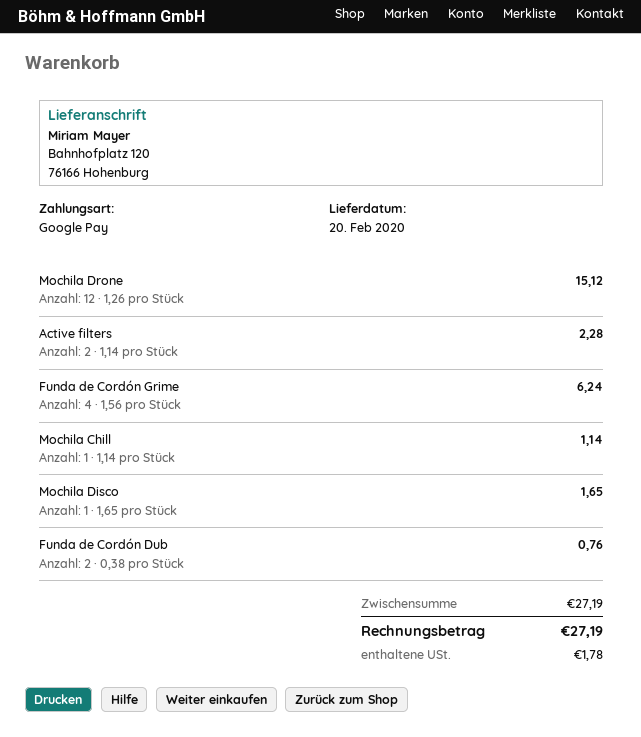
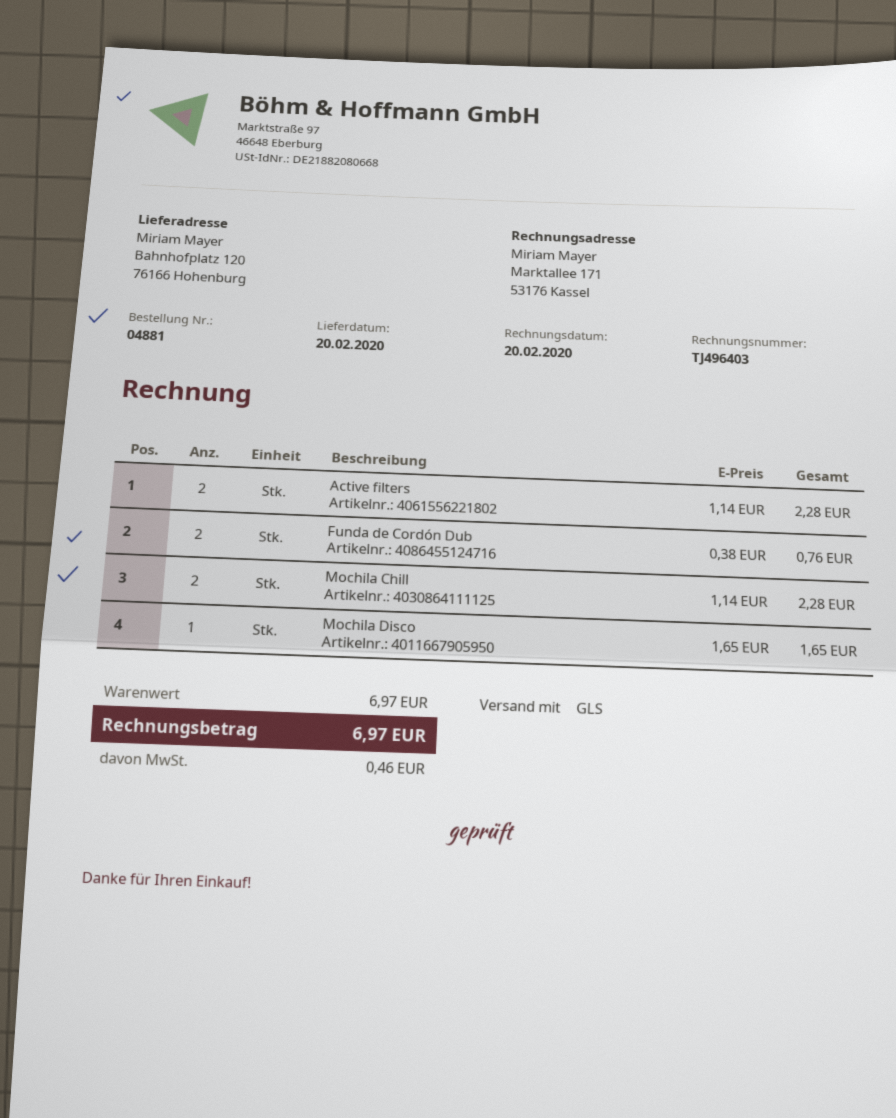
Mochila Drone: 12 x 1.26 = 15.12 -> none
Funda de Cordón Grime: 4 x 1.56 = 6.24 -> none
Mochila Chill: 1 x 1.14 = 1.14 -> 2 x 1.14 = 2.28
subtotal: 27.19 -> 6.97
tax: 1.78 -> 0.46
total: 27.19 -> 6.97

